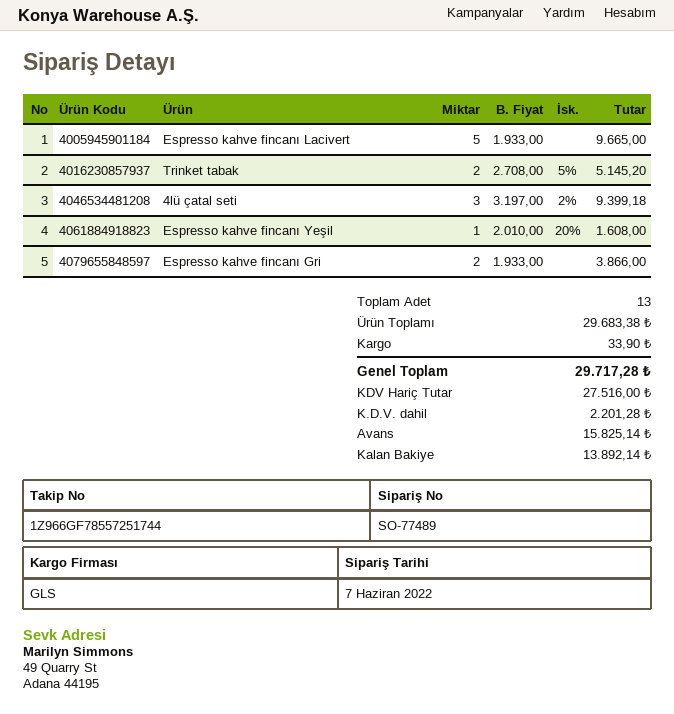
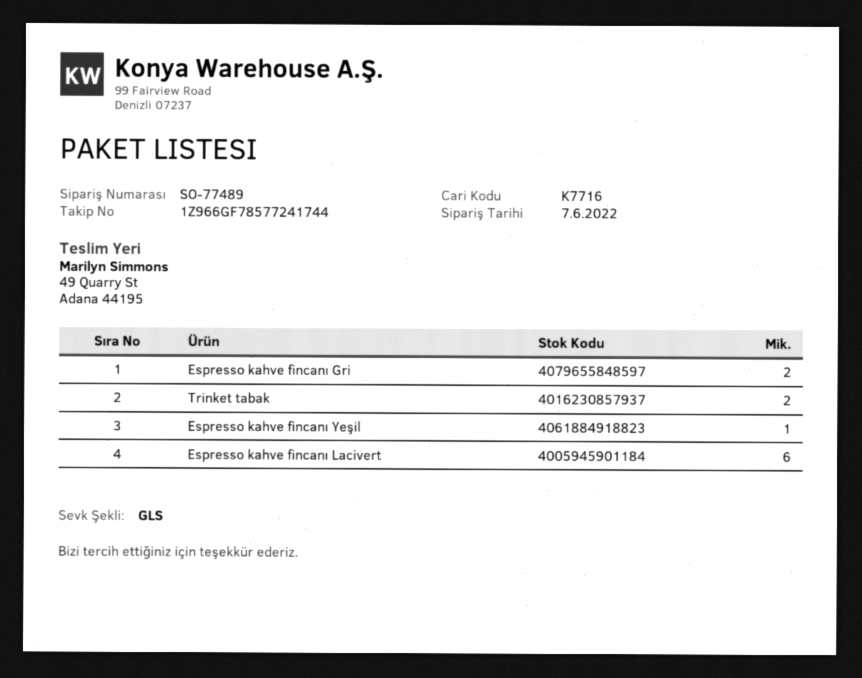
tracking number: 1Z966GF78557251744 -> 1Z966GF78577241744
Espresso kahve fincanı Lacivert: 5 -> 6
4lü çatal seti: 3 -> none

